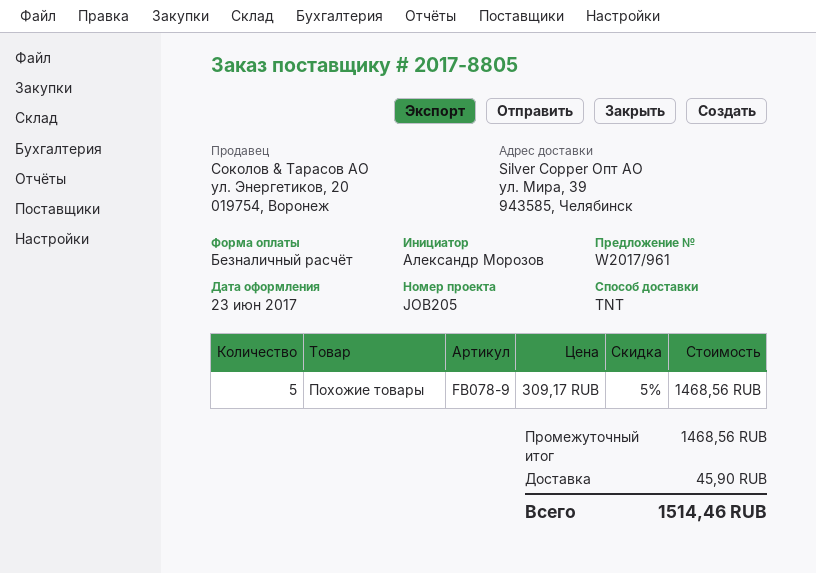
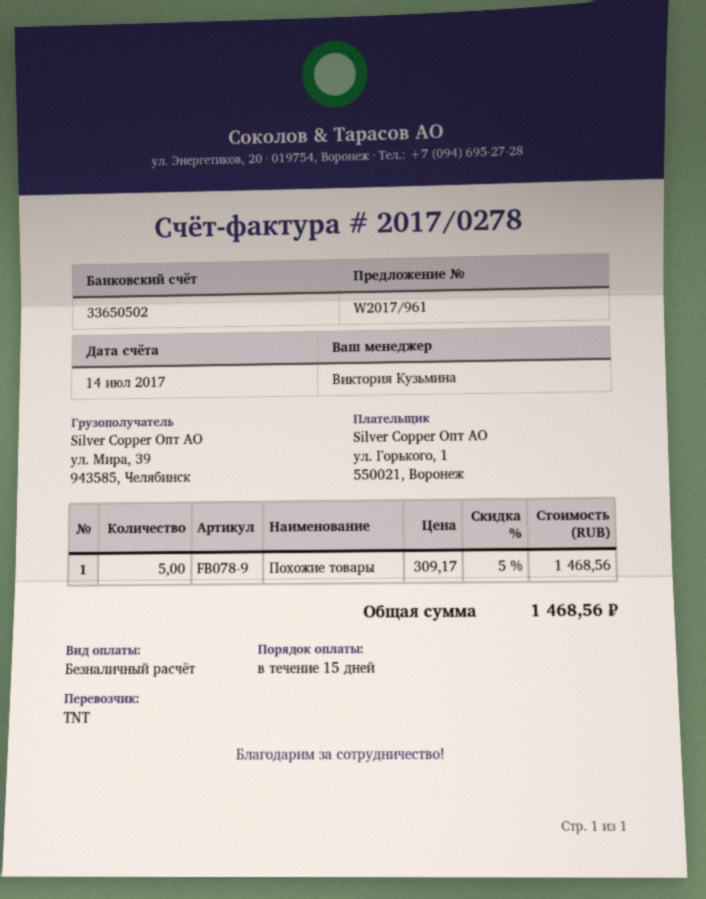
shipping: 45.90 -> none
total: 1514.46 -> 1468.56

